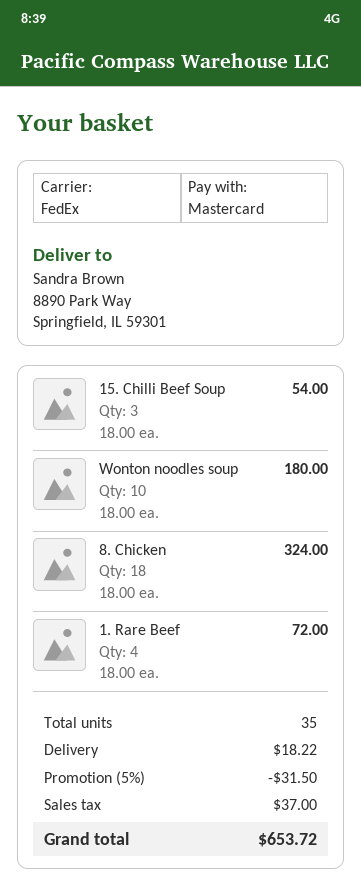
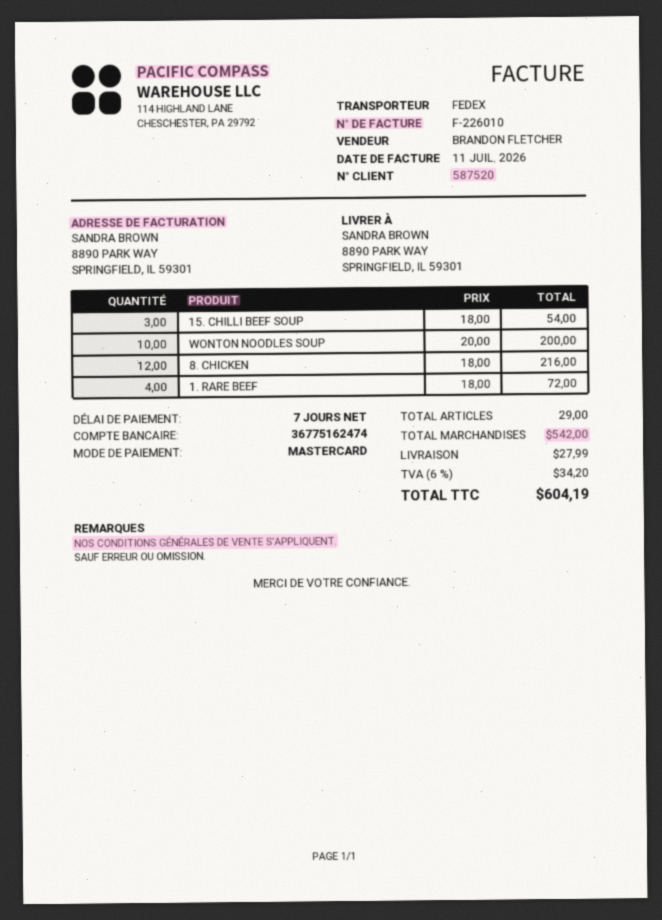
Wonton noodles soup: 10 x 18.00 = 180.00 -> 10 x 20.00 = 200.00
8. Chicken: 18 x 18.00 = 324.00 -> 12 x 18.00 = 216.00
total quantity: 35 -> 29
discount: 5% = 31.50 -> none
shipping: 18.22 -> 27.99
tax: 37.00 -> 34.20
total: 653.72 -> 604.19

